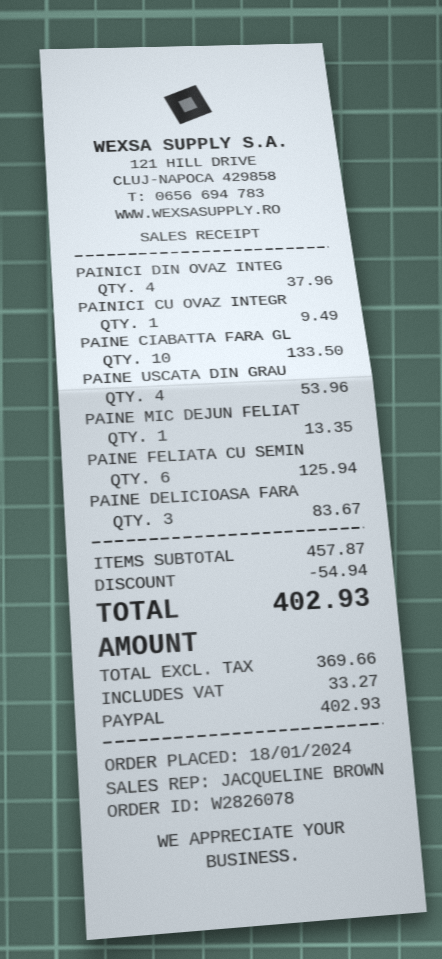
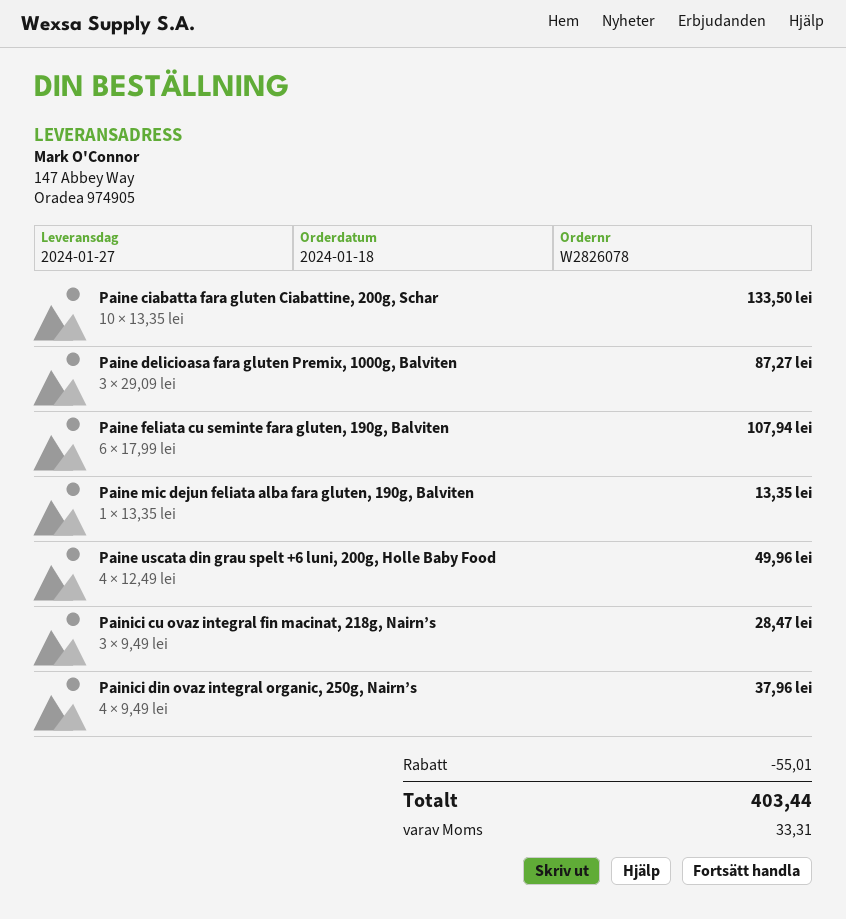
PAINICI CU OVAZ INTEGR: 1 for 9.49 -> 3 for 28.47
PAINE USCATA DIN GRAU: 4 for 53.96 -> 4 for 49.96
PAINE FELIATA CU SEMIN: 6 for 125.94 -> 6 for 107.94
PAINE DELICIOASA FARA: 3 for 83.67 -> 3 for 87.27
discount: 54.94 -> 55.01
tax: 33.27 -> 33.31
total: 402.93 -> 403.44

